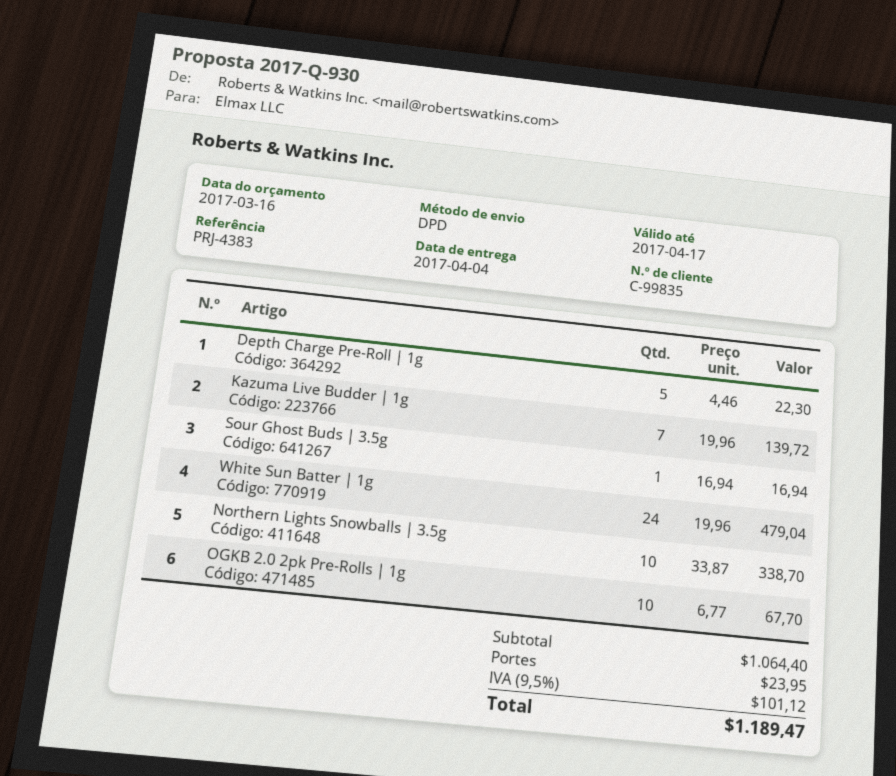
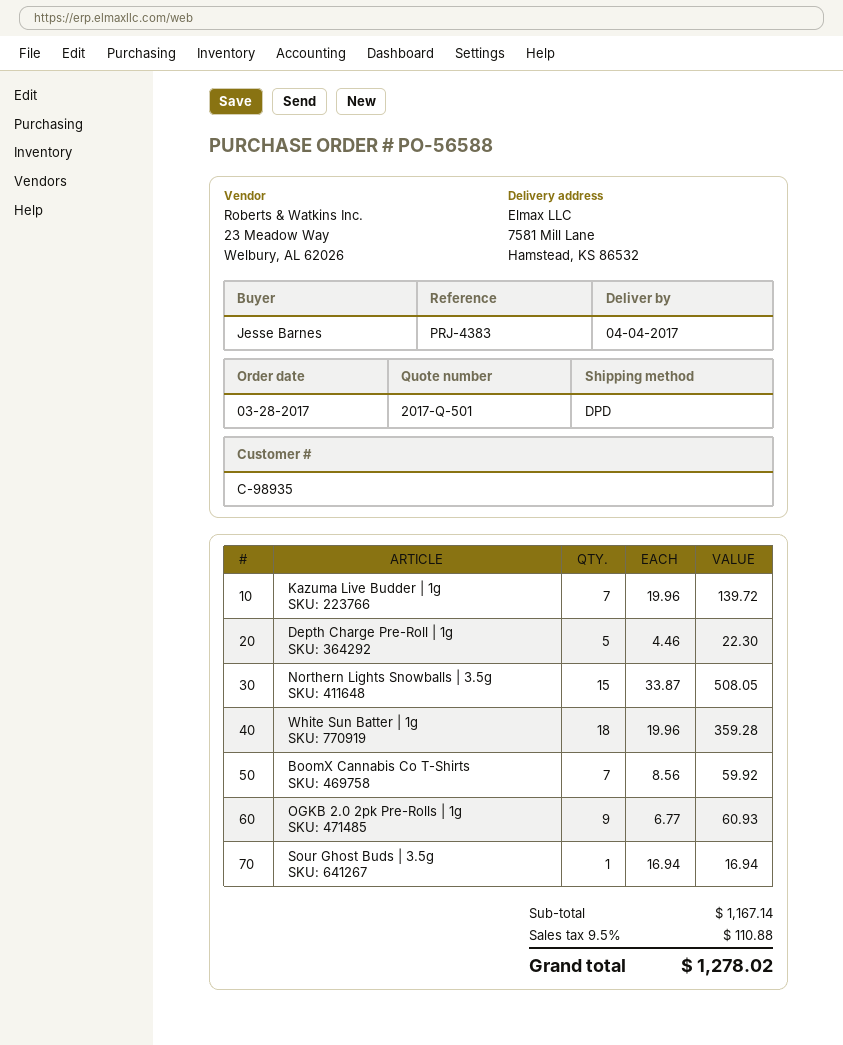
quote number: 2017-Q-930 -> 2017-Q-501
customer number: C-99835 -> C-98935
White Sun Batter | 1g: 24 x 19.96 = 479.04 -> 18 x 19.96 = 359.28
Northern Lights Snowballs | 3.5g: 10 x 33.87 = 338.70 -> 15 x 33.87 = 508.05
OGKB 2.0 2pk Pre-Rolls | 1g: 10 x 6.77 = 67.70 -> 9 x 6.77 = 60.93
BoomX Cannabis Co T-Shirts: none -> 7 x 8.56 = 59.92
subtotal: 1064.40 -> 1167.14
shipping: 23.95 -> none
tax: 9.5% = 101.12 -> 9.5% = 110.88
total: 1189.47 -> 1278.02

